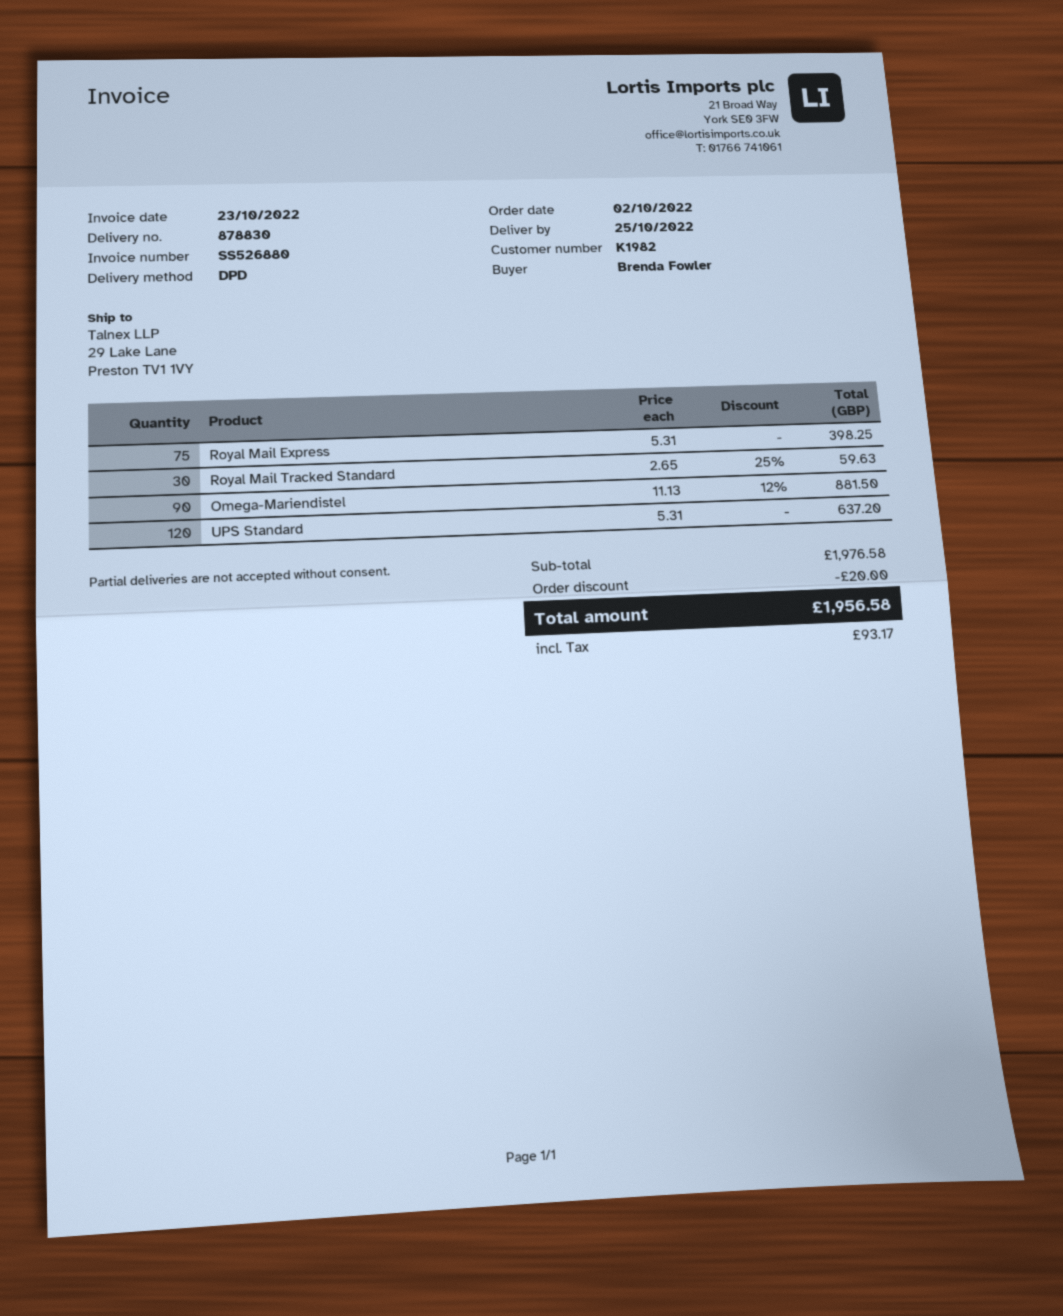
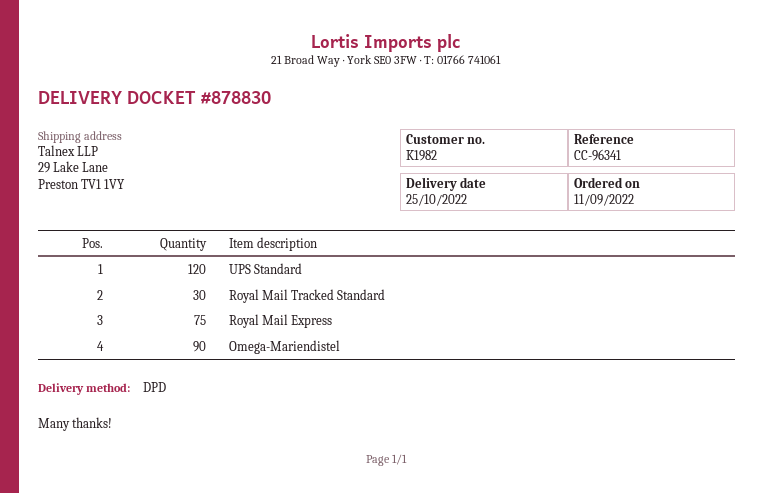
order date: 2022-10-02 -> 2022-09-11

